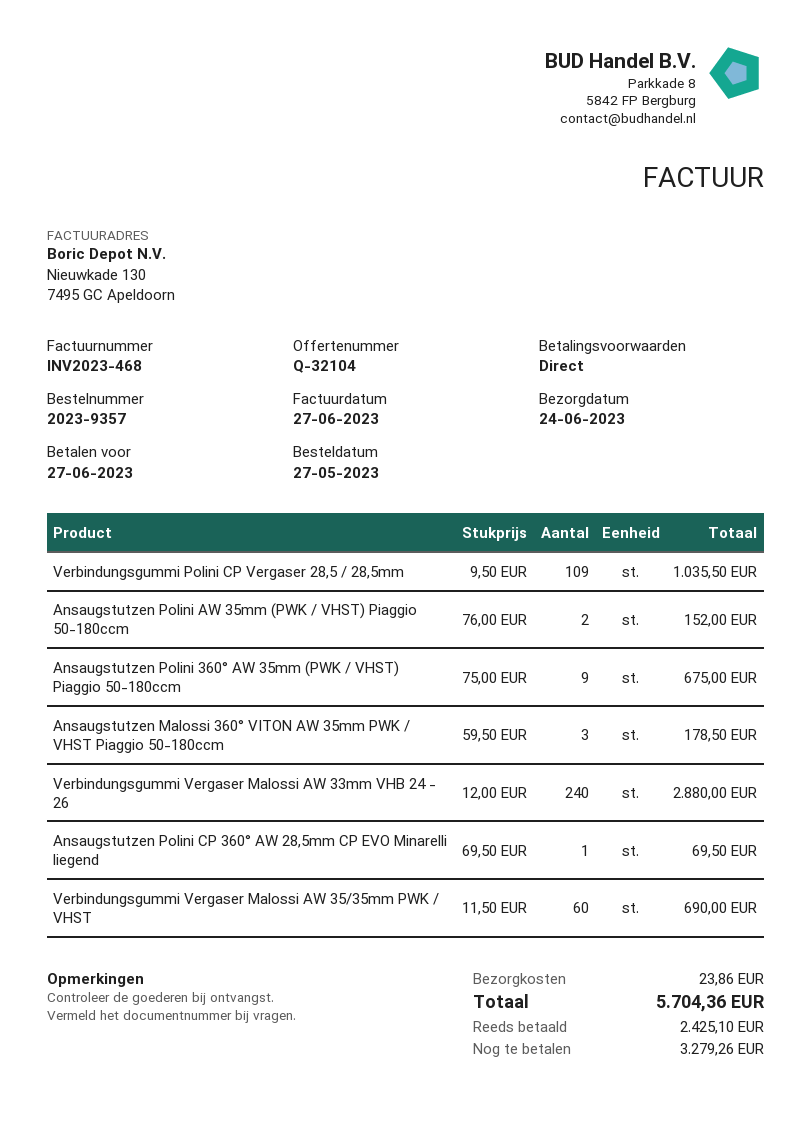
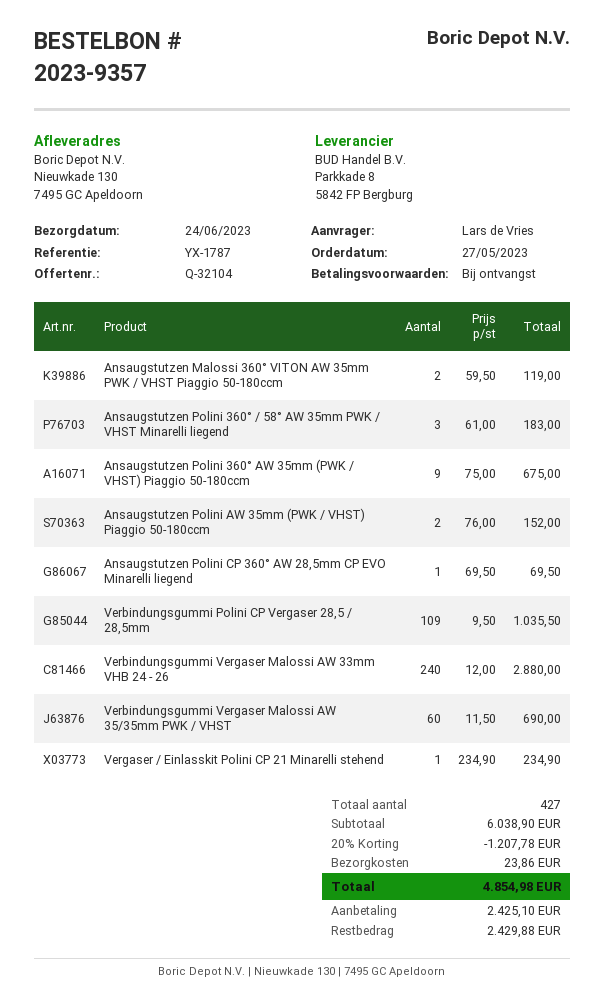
Ansaugstutzen Malossi 360° VITON AW 35mm PWK / VHST Piaggio 50-180ccm: 3 x 59.50 = 178.50 -> 2 x 59.50 = 119.00
Ansaugstutzen Polini 360° / 58° AW 35mm PWK / VHST Minarelli liegend: none -> 3 x 61.00 = 183.00
Vergaser / Einlasskit Polini CP 21 Minarelli stehend: none -> 1 x 234.90 = 234.90
discount: none -> 20% = 1207.78
total: 5704.36 -> 4854.98
balance: 3279.26 -> 2429.88

